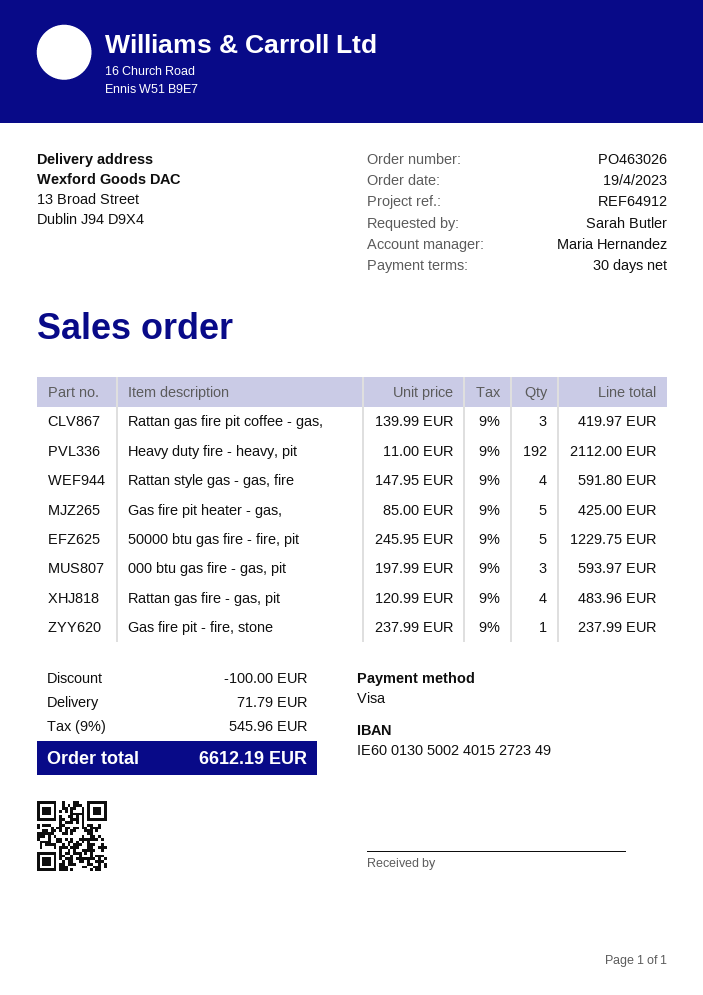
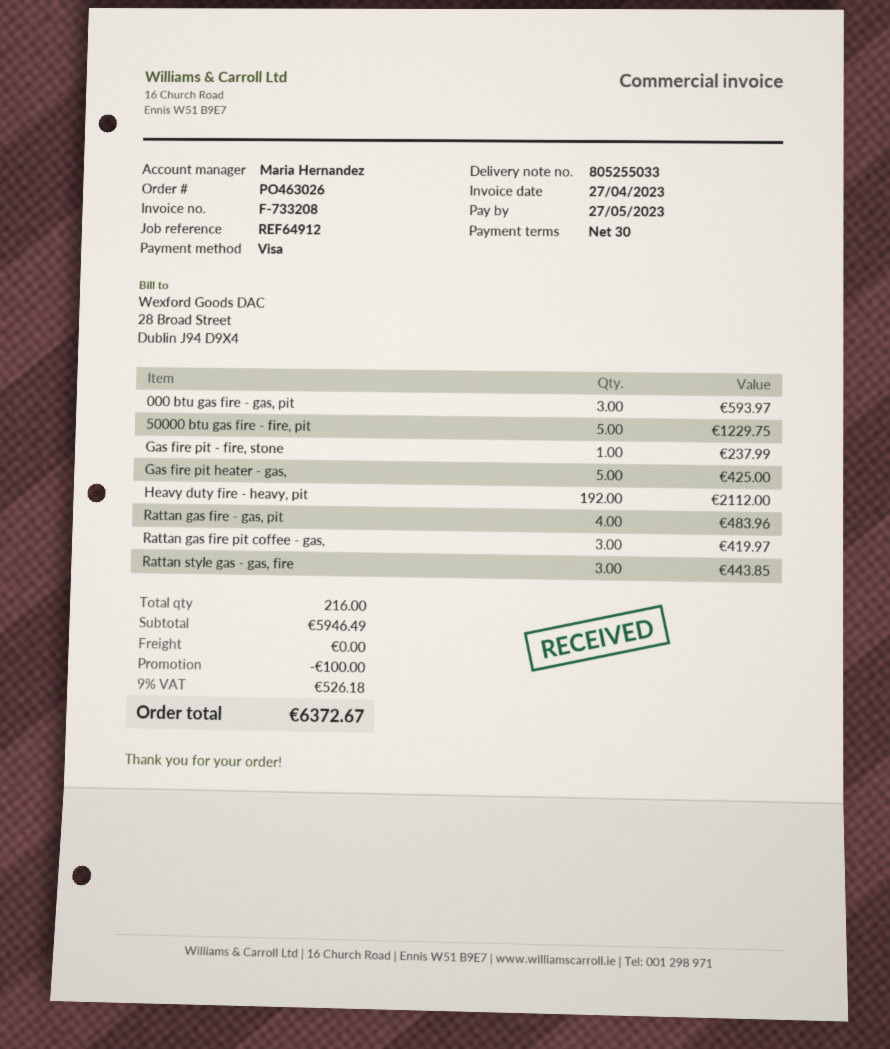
Rattan style gas - gas, fire: 4 for 591.80 -> 3 for 443.85
shipping: 71.79 -> 0.00
tax: 9% = 545.96 -> 9% = 526.18
total: 6612.19 -> 6372.67

